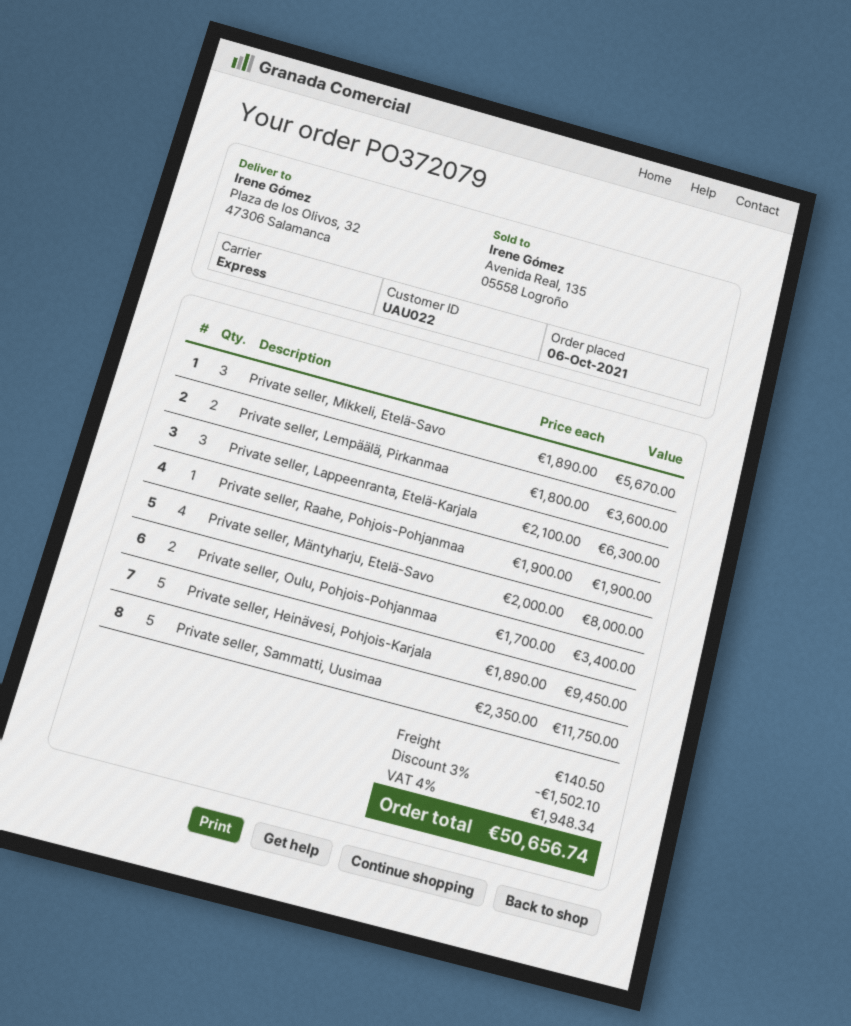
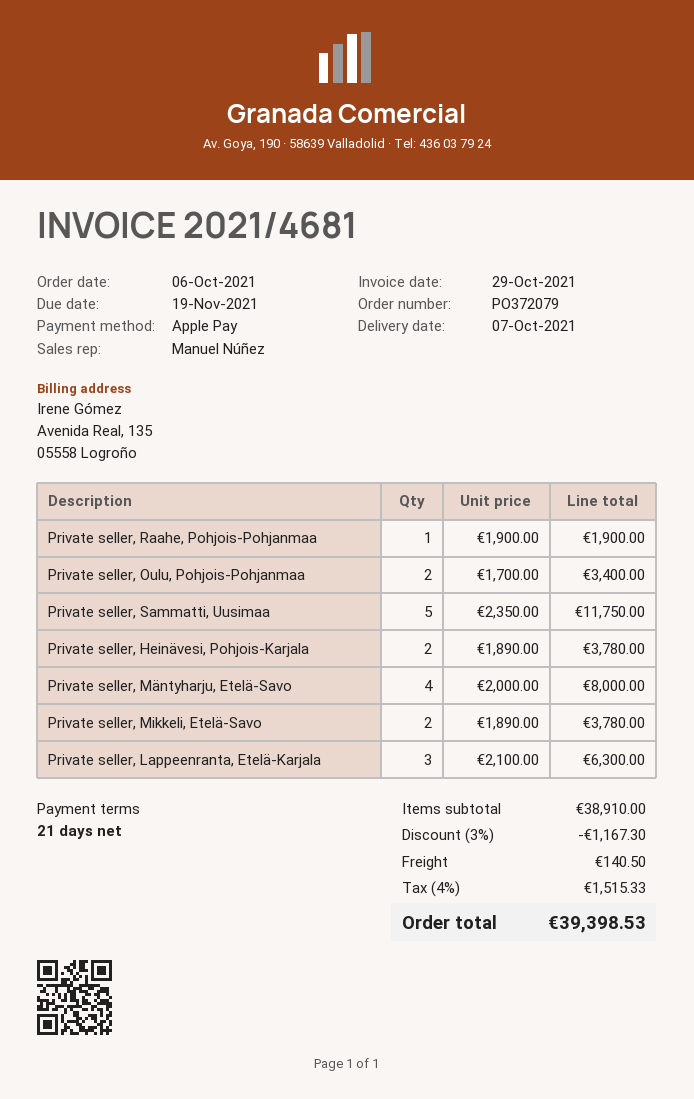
Private seller, Mikkeli, Etelä-Savo: 3 x 1890.00 = 5670.00 -> 2 x 1890.00 = 3780.00
Private seller, Lempäälä, Pirkanmaa: 2 x 1800.00 = 3600.00 -> none
Private seller, Heinävesi, Pohjois-Karjala: 5 x 1890.00 = 9450.00 -> 2 x 1890.00 = 3780.00
discount: 3% = 1502.10 -> 3% = 1167.30
tax: 4% = 1948.34 -> 4% = 1515.33
total: 50656.74 -> 39398.53

